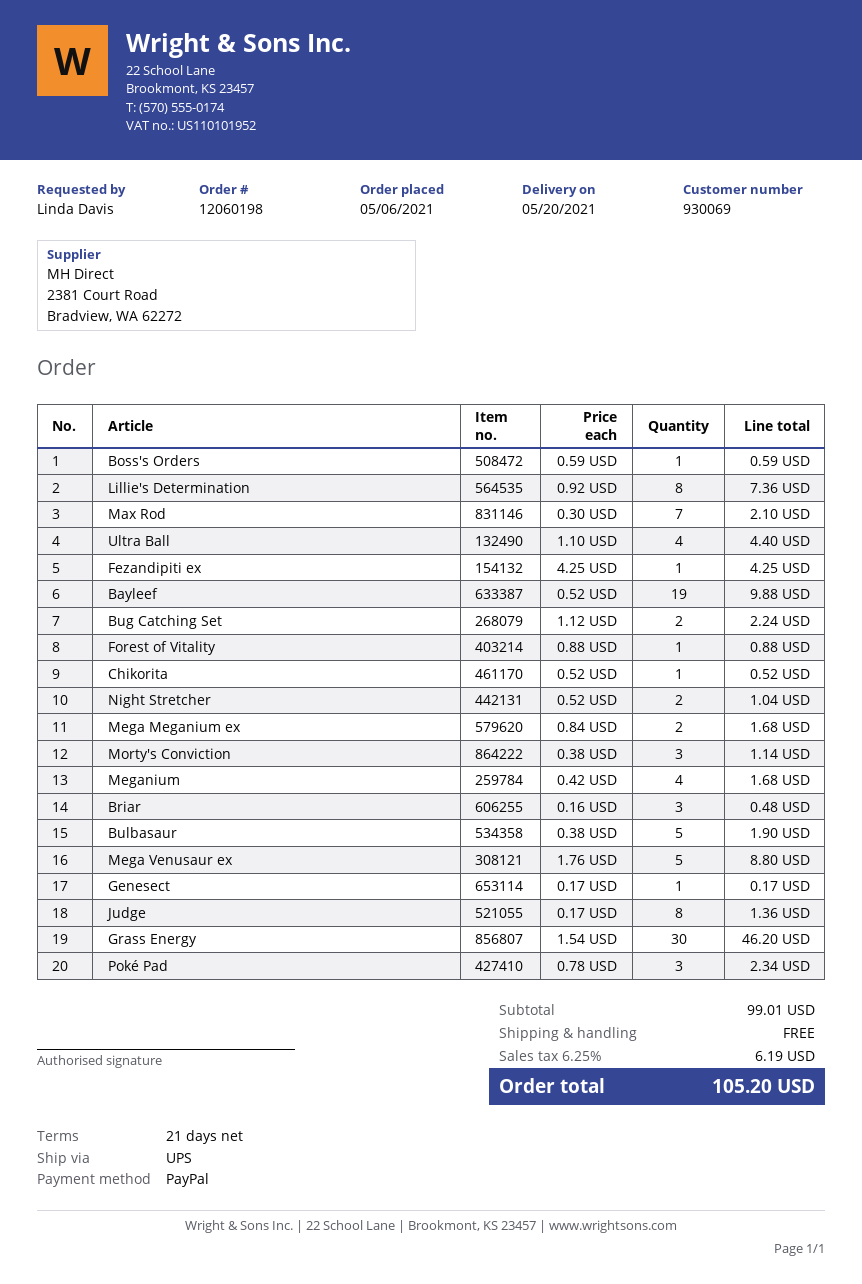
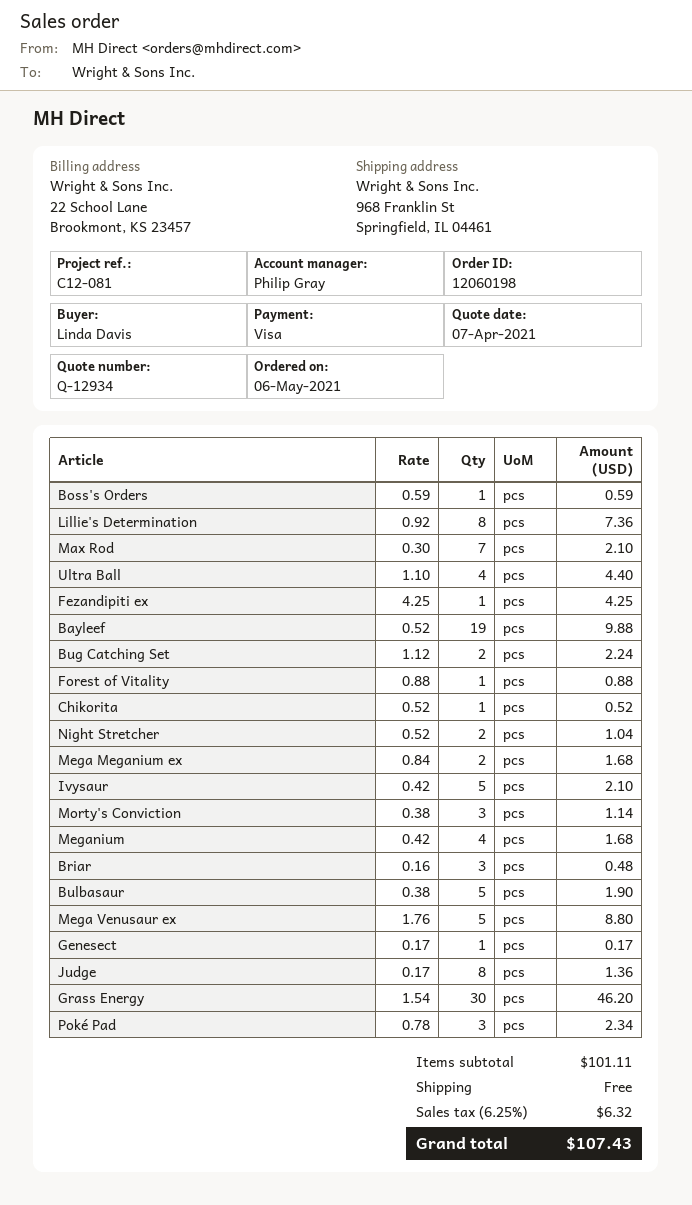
payment method: PayPal -> Visa
Ivysaur: none -> 5 x 0.42 = 2.10
subtotal: 99.01 -> 101.11
tax: 6.25% = 6.19 -> 6.25% = 6.32
total: 105.20 -> 107.43

